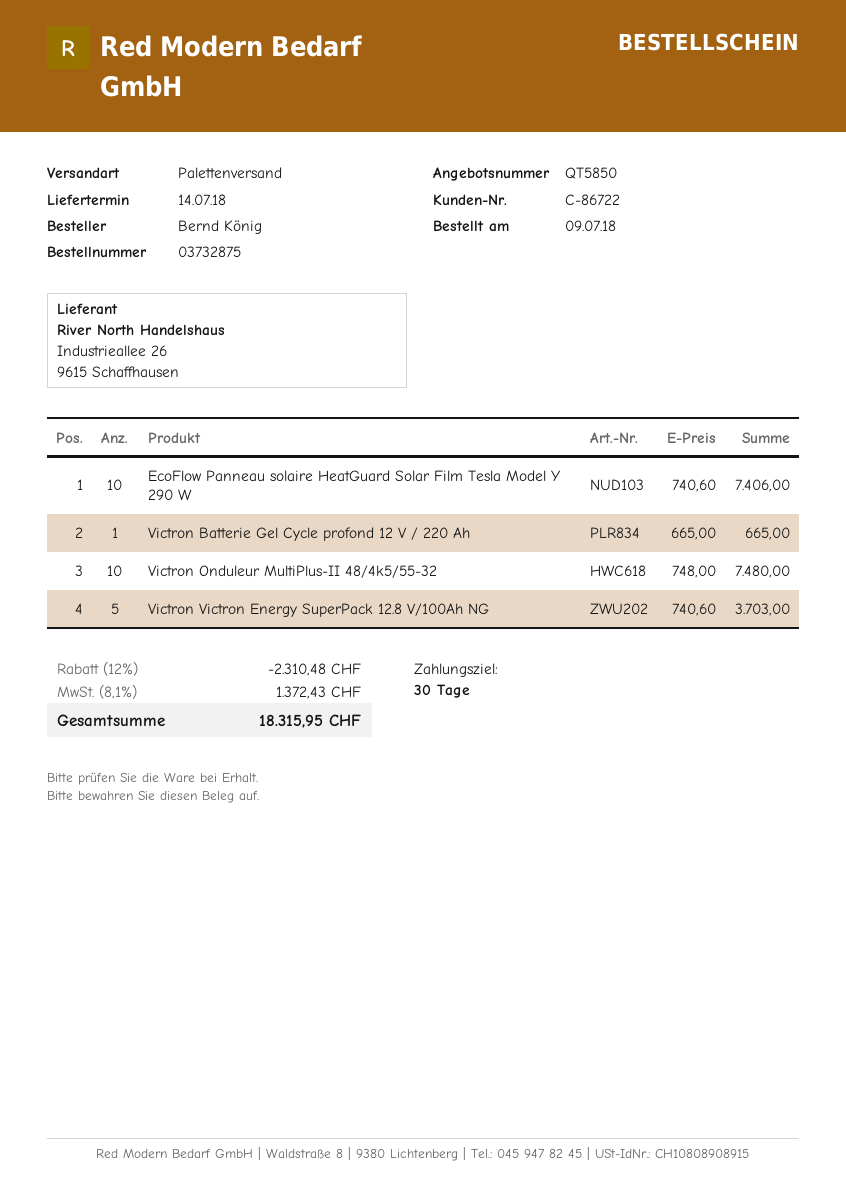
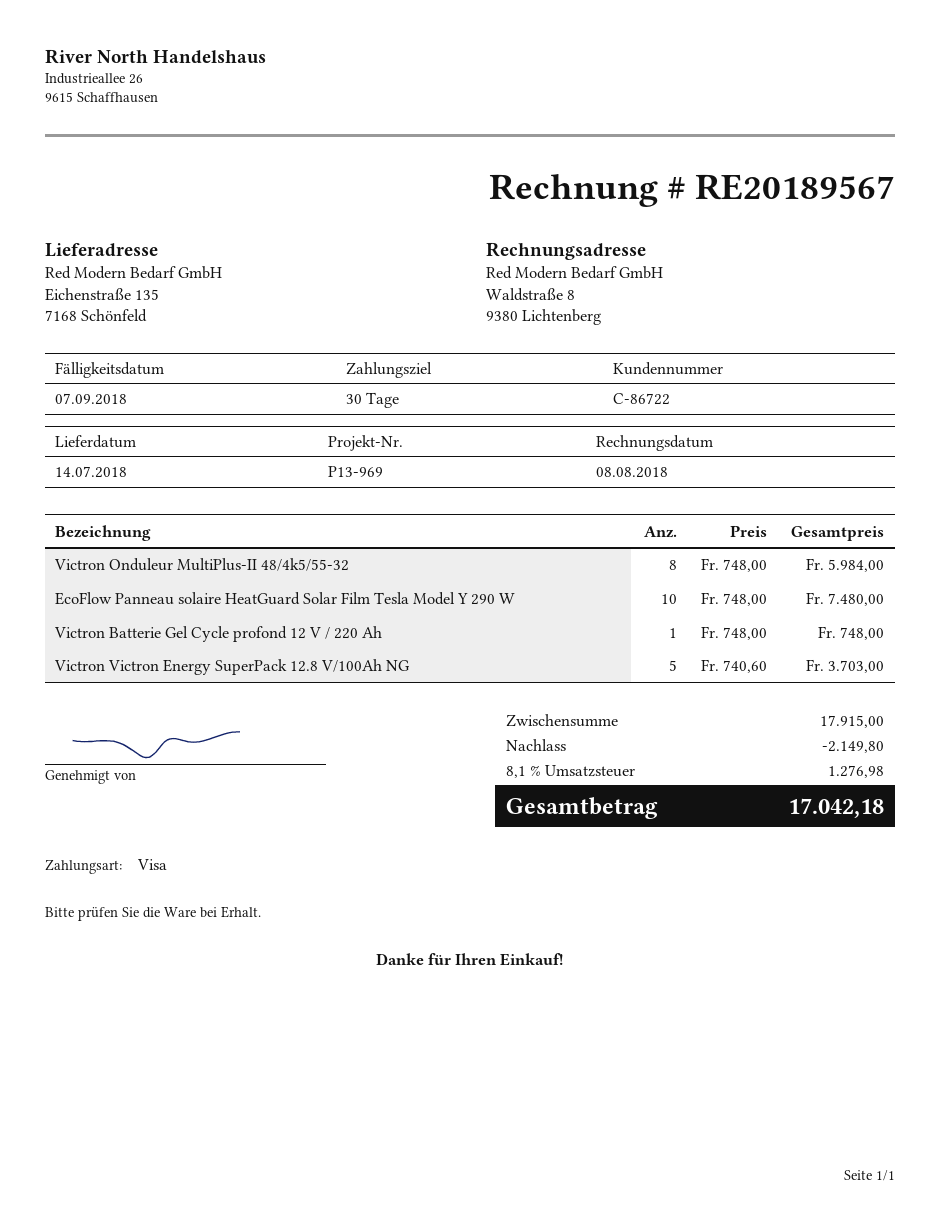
EcoFlow Panneau solaire HeatGuard Solar Film Tesla Model Y 290 W: 10 x 740.60 = 7406.00 -> 10 x 748.00 = 7480.00
Victron Batterie Gel Cycle profond 12 V / 220 Ah: 1 x 665.00 = 665.00 -> 1 x 748.00 = 748.00
Victron Onduleur MultiPlus-II 48/4k5/55-32: 10 x 748.00 = 7480.00 -> 8 x 748.00 = 5984.00
discount: 2310.48 -> 2149.80
tax: 8.1% = 1372.43 -> 8.1% = 1276.98
total: 18315.95 -> 17042.18

